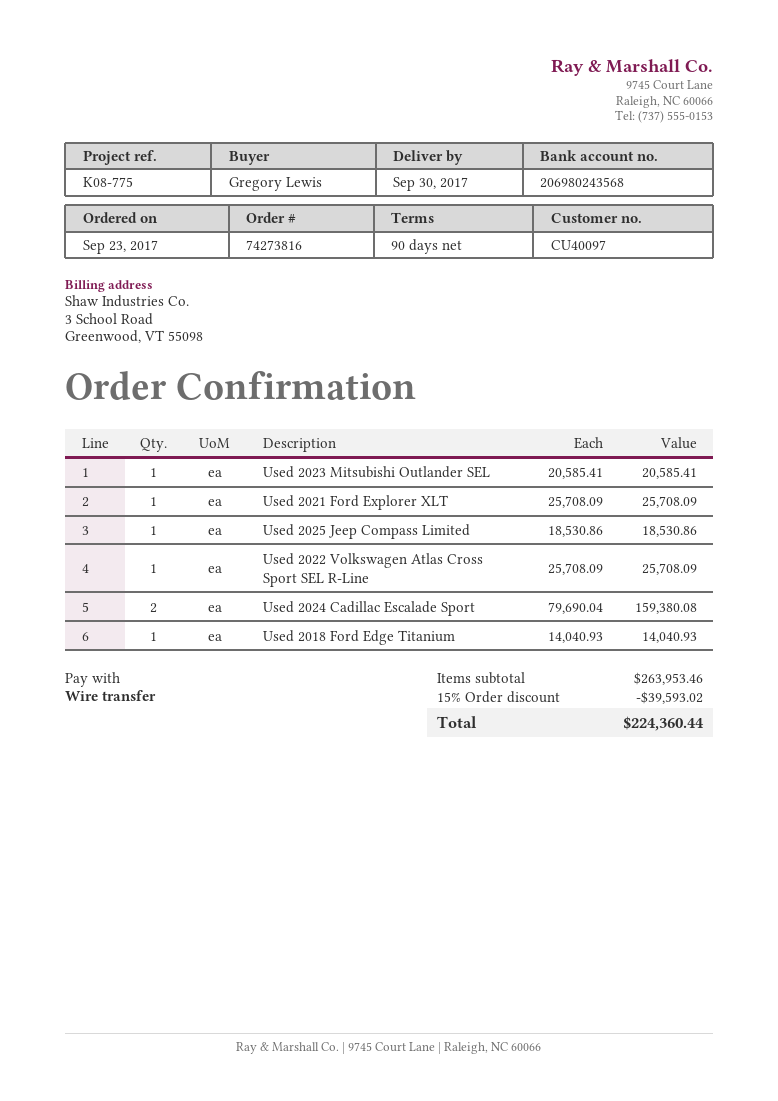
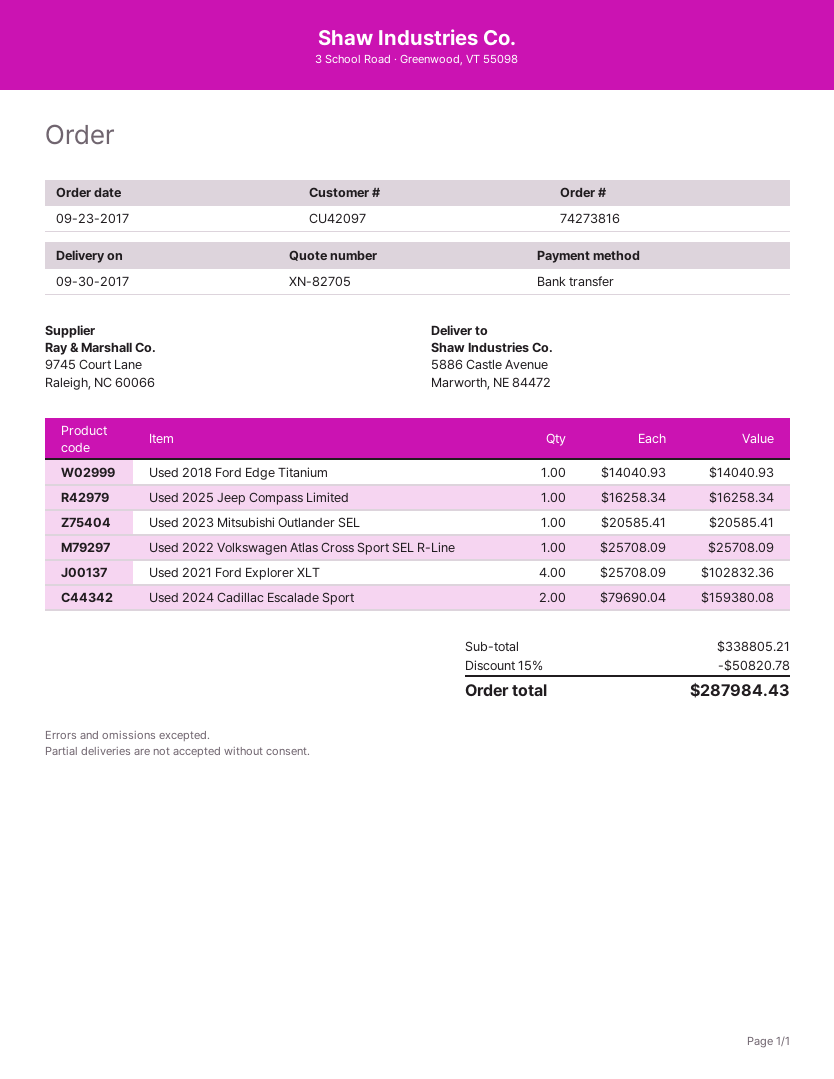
customer number: CU40097 -> CU42097
Used 2021 Ford Explorer XLT: 1 x 25708.09 = 25708.09 -> 4 x 25708.09 = 102832.36
Used 2025 Jeep Compass Limited: 1 x 18530.86 = 18530.86 -> 1 x 16258.34 = 16258.34
subtotal: 263953.46 -> 338805.21
discount: 15% = 39593.02 -> 15% = 50820.78
total: 224360.44 -> 287984.43

